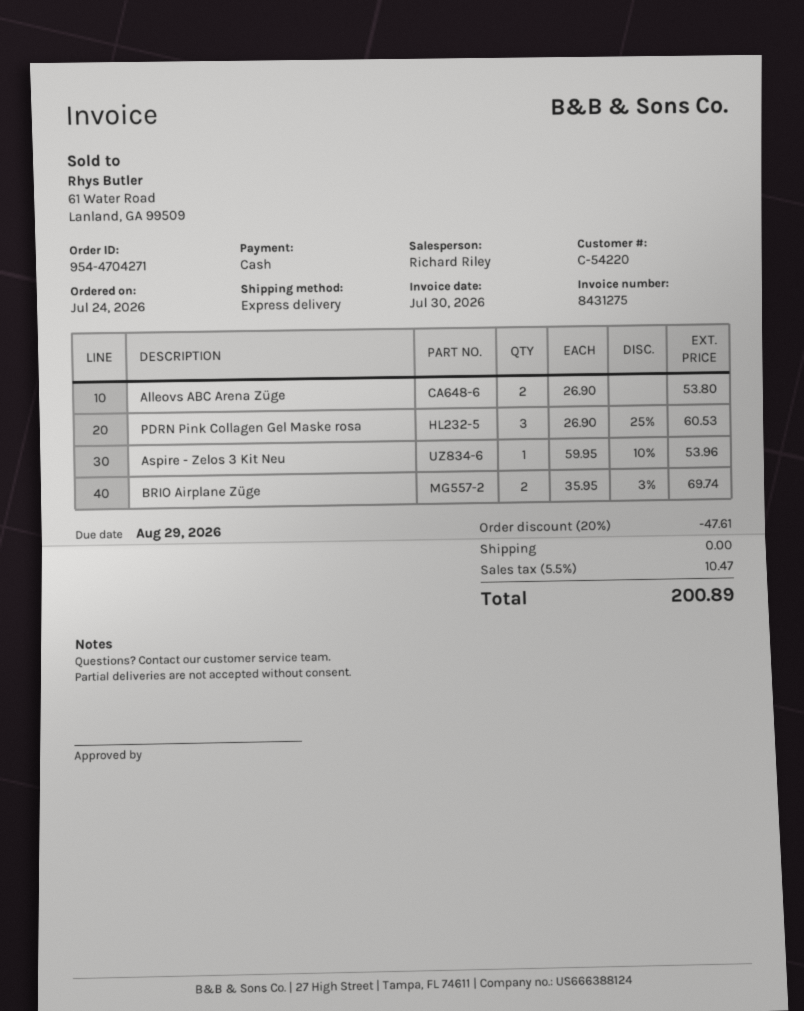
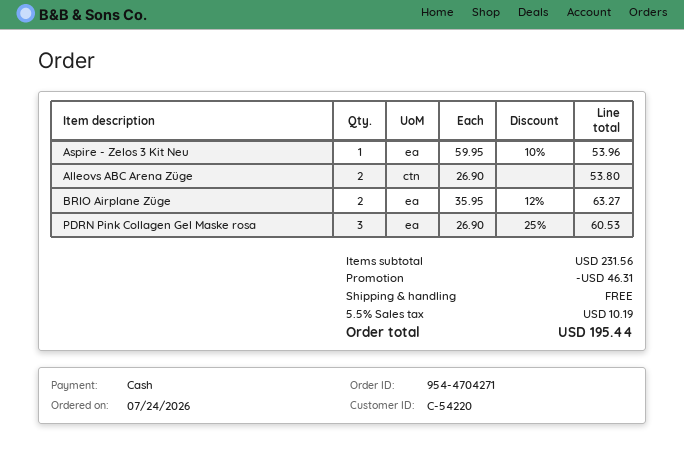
BRIO Airplane Züge: 2 x 35.95 - 3% = 69.74 -> 2 x 35.95 - 12% = 63.27
discount: 47.61 -> 46.31
tax: 5.5% = 10.47 -> 5.5% = 10.19
total: 200.89 -> 195.44

